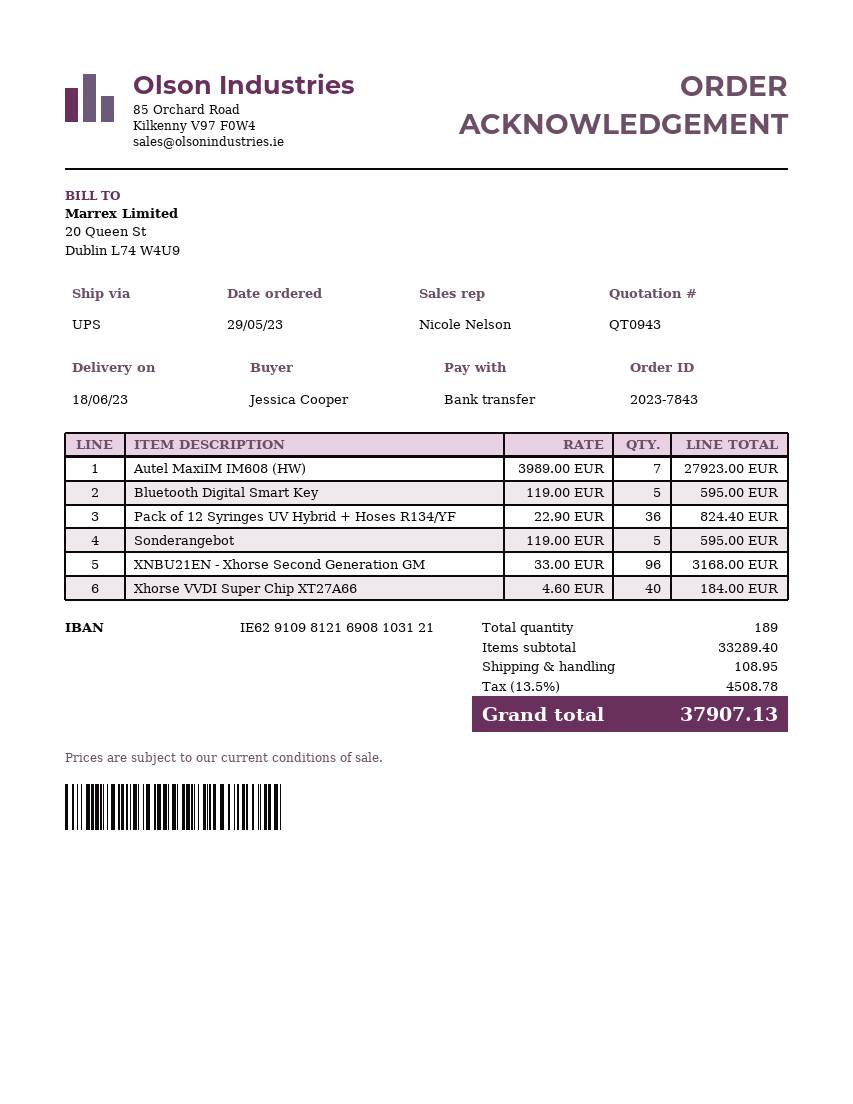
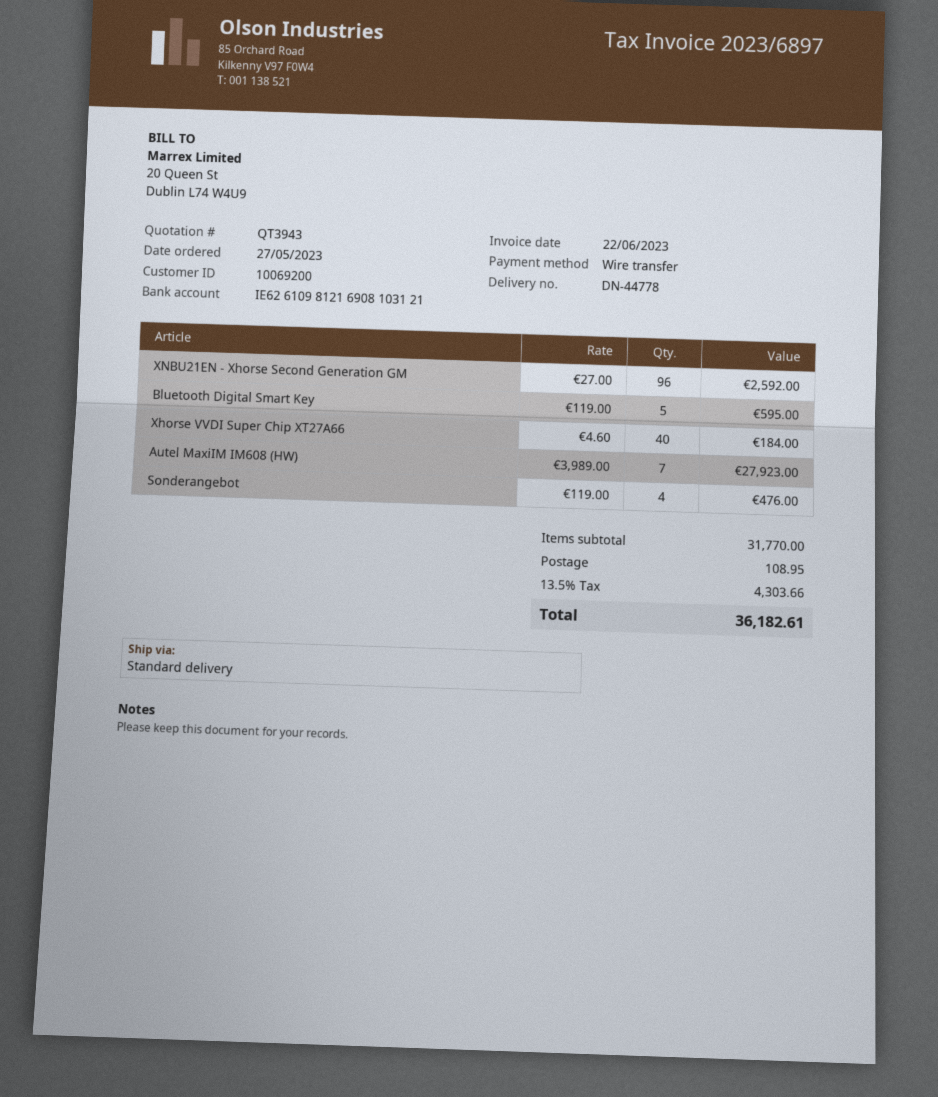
quote number: QT0943 -> QT3943
order date: 2023-05-29 -> 2023-05-27
bank account: IE62910981216908103121 -> IE62610981216908103121
shipping method: UPS -> standard
Pack of 12 Syringes UV Hybrid + Hoses R134/YF: 36 x 22.90 = 824.40 -> none
Sonderangebot: 5 x 119.00 = 595.00 -> 4 x 119.00 = 476.00
XNBU21EN - Xhorse Second Generation GM: 96 x 33.00 = 3168.00 -> 96 x 27.00 = 2592.00
subtotal: 33289.40 -> 31770.00
tax: 13.5% = 4508.78 -> 13.5% = 4303.66
total: 37907.13 -> 36182.61

